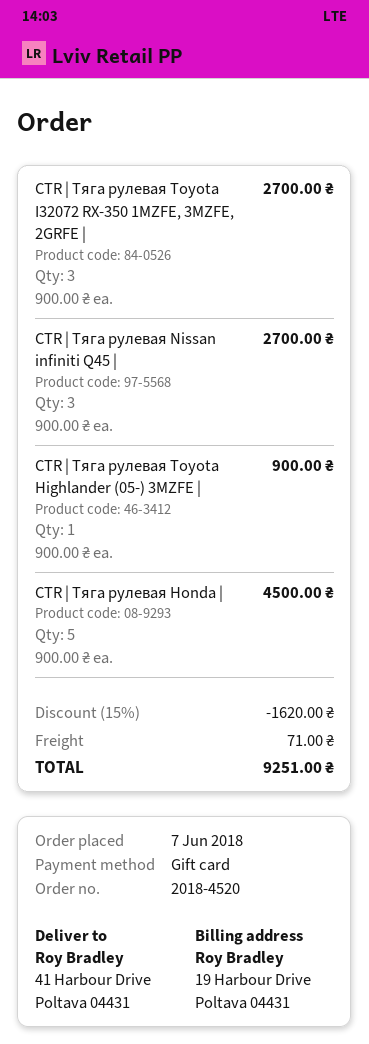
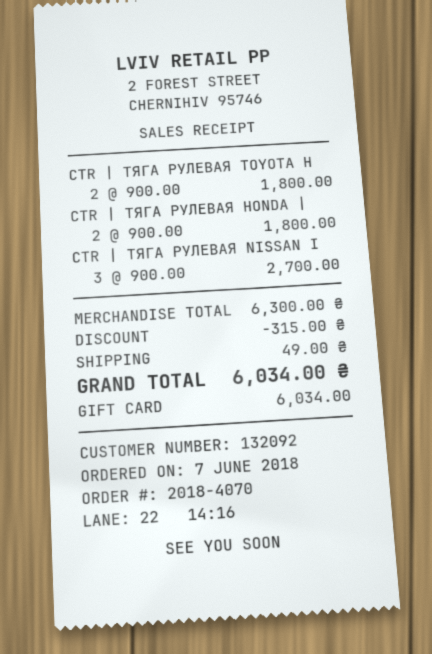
order number: 2018-4520 -> 2018-4070
CTR | Тяга рулевая Toyota I32072 RX-350 1MZFE, 3MZFE, 2GRFE |: 3 x 900.00 = 2700.00 -> none
CTR | Тяга рулевая Toyota Highlander (05-) 3MZFE |: 1 x 900.00 = 900.00 -> 2 x 900.00 = 1800.00
CTR | Тяга рулевая Honda |: 5 x 900.00 = 4500.00 -> 2 x 900.00 = 1800.00
discount: 1620.00 -> 315.00
shipping: 71.00 -> 49.00
total: 9251.00 -> 6034.00

